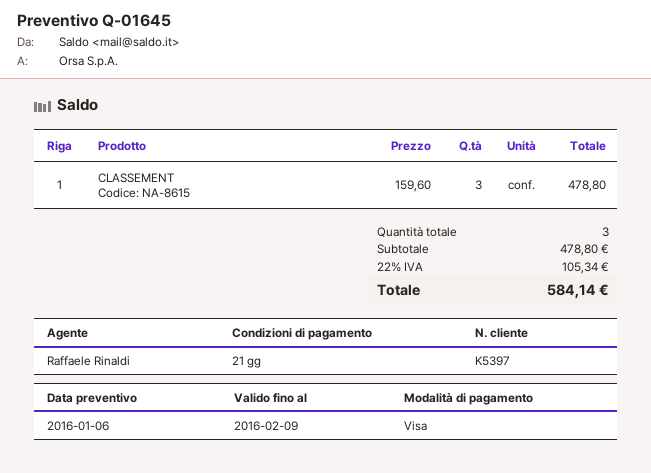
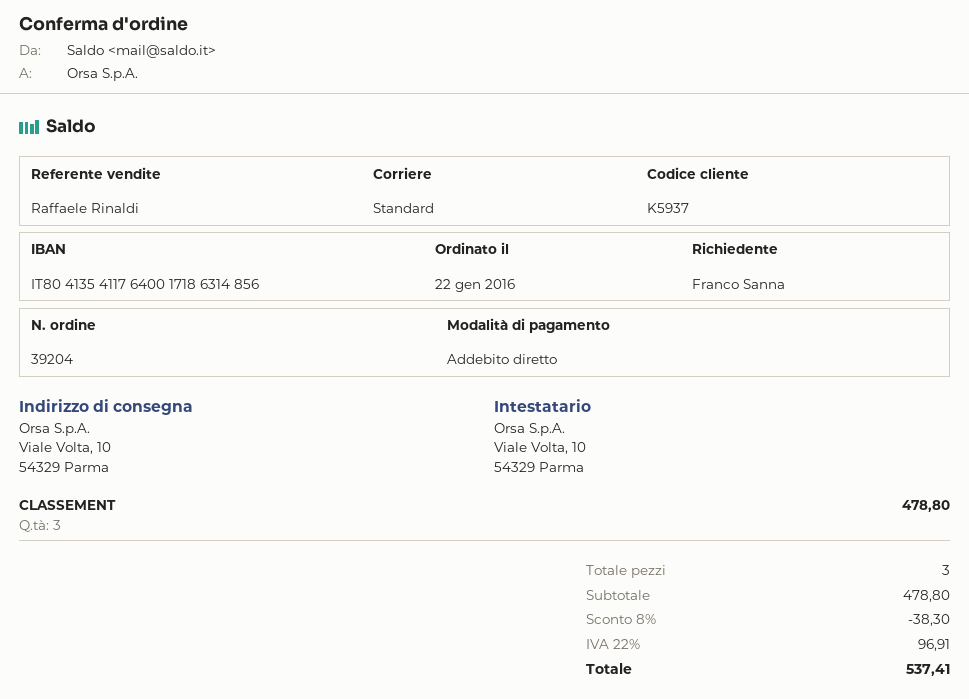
customer number: K5397 -> K5937
payment method: Visa -> direct debit
discount: none -> 8% = 38.30
tax: 22% = 105.34 -> 22% = 96.91
total: 584.14 -> 537.41

